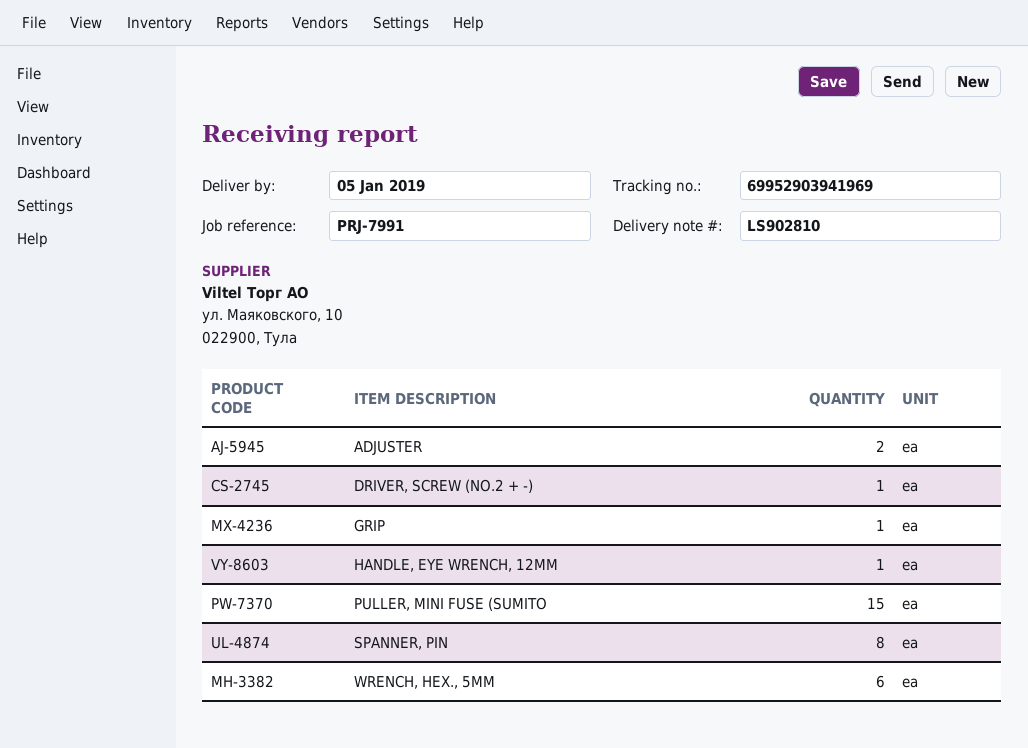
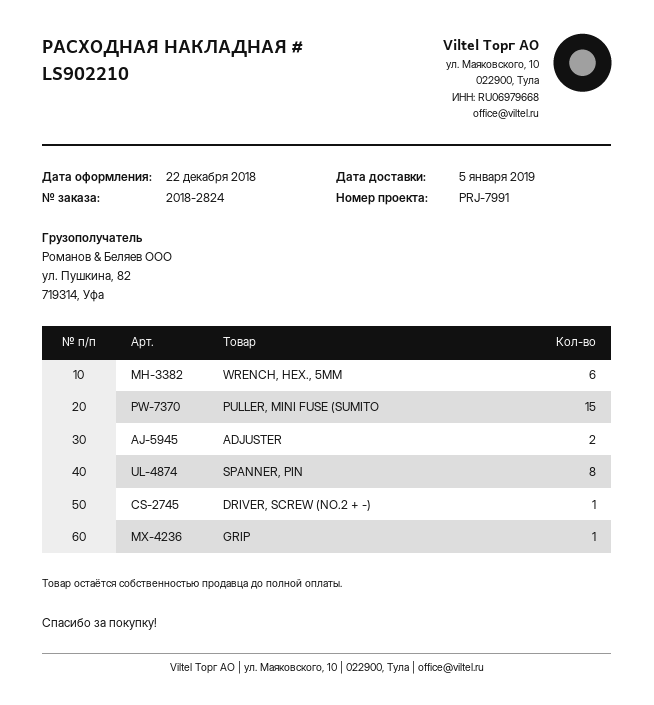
delivery note number: LS902810 -> LS902210
HANDLE, EYE WRENCH, 12MM: 1 -> none

